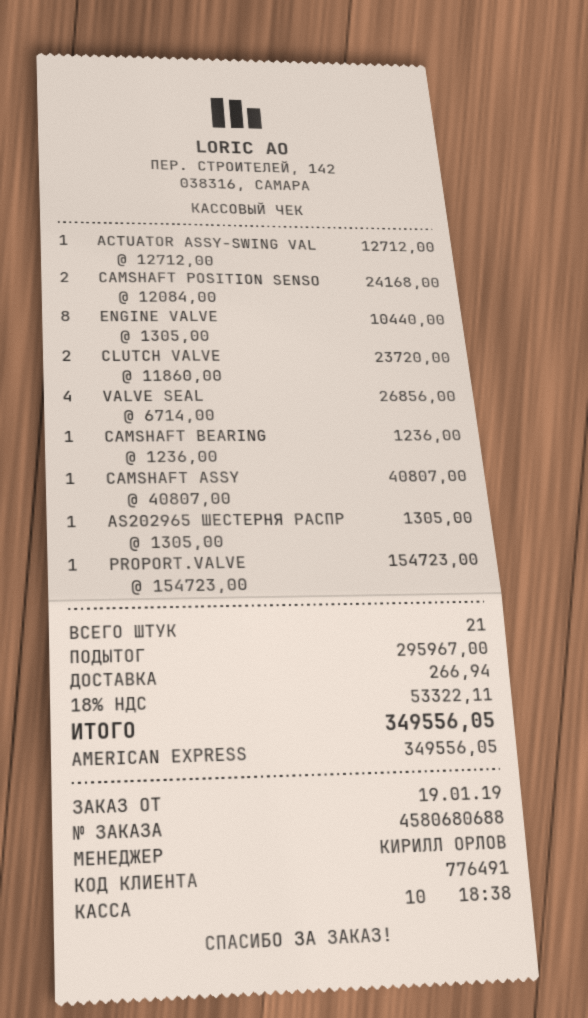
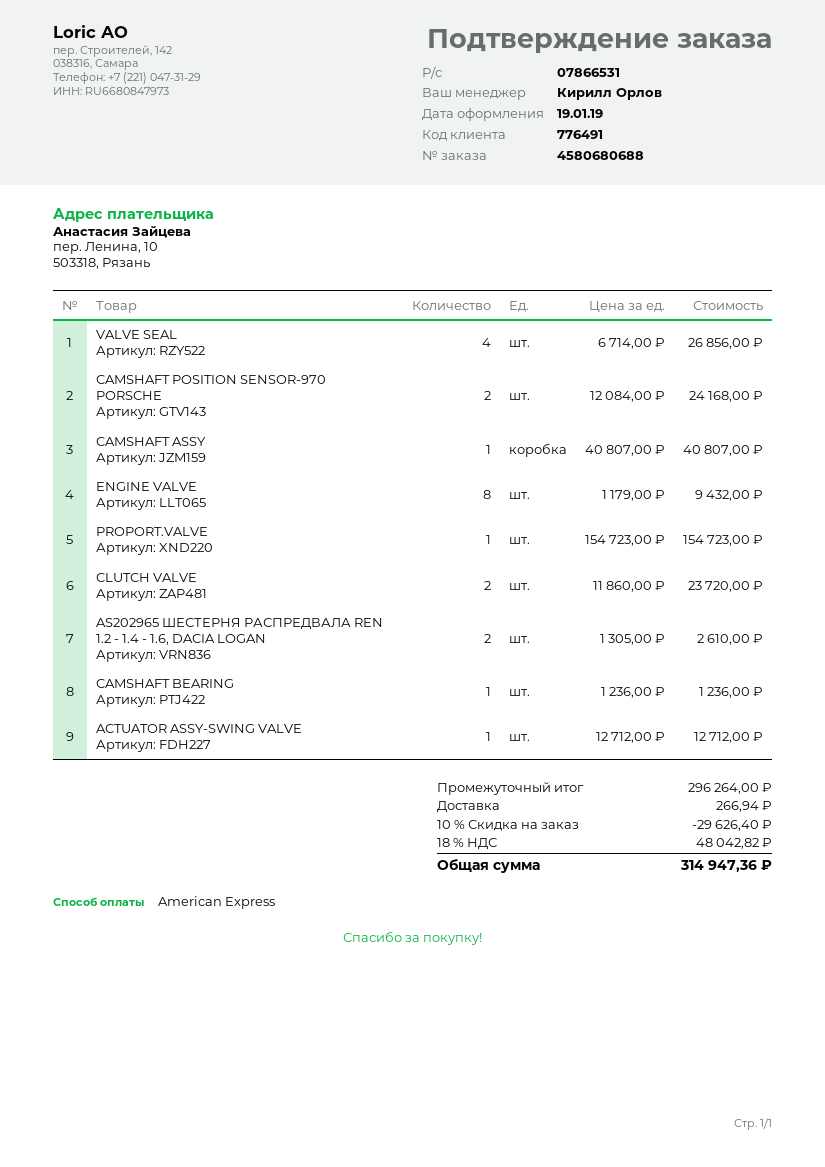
ENGINE VALVE: 8 x 1305.00 = 10440.00 -> 8 x 1179.00 = 9432.00
AS202965 ШЕСТЕРНЯ РАСПР: 1 x 1305.00 = 1305.00 -> 2 x 1305.00 = 2610.00
subtotal: 295967.00 -> 296264.00
discount: none -> 10% = 29626.40
tax: 18% = 53322.11 -> 18% = 48042.82
total: 349556.05 -> 314947.36

